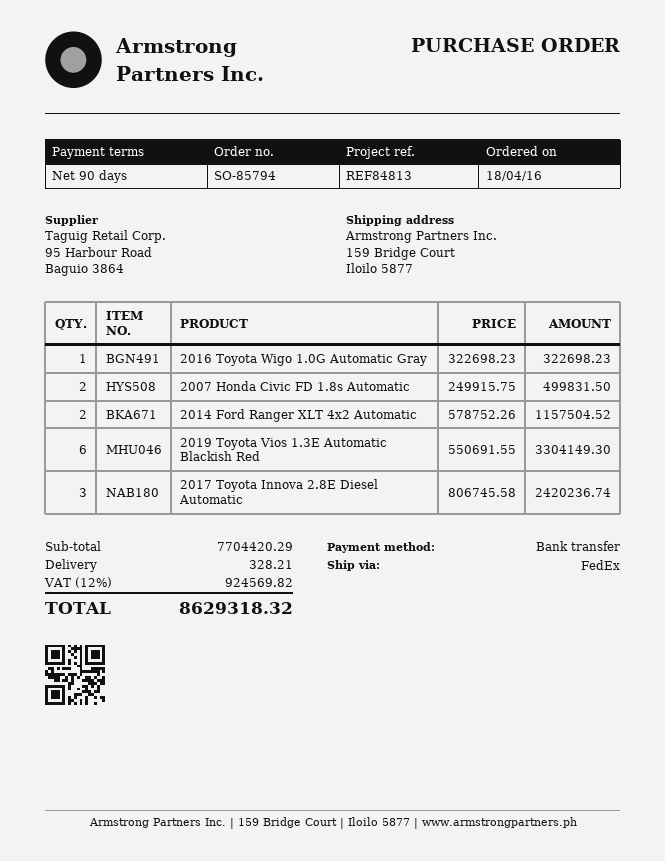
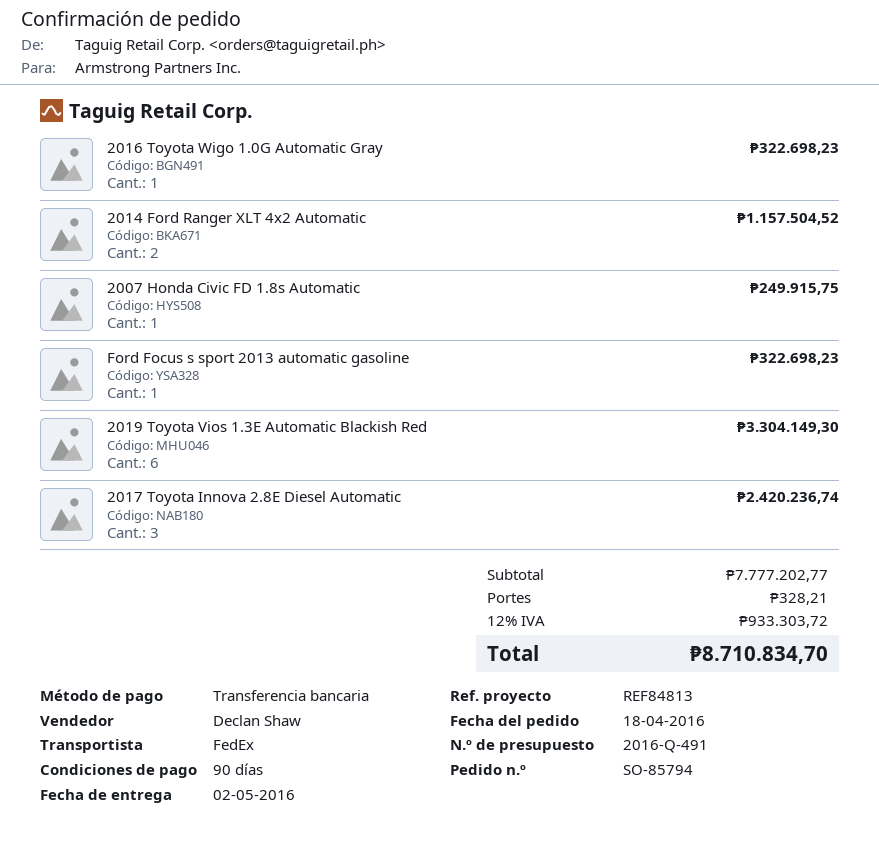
2007 Honda Civic FD 1.8s Automatic: 2 for 499831.50 -> 1 for 249915.75
Ford Focus s sport 2013 automatic gasoline: none -> 1 for 322698.23
subtotal: 7704420.29 -> 7777202.77
tax: 12% = 924569.82 -> 12% = 933303.72
total: 8629318.32 -> 8710834.70

